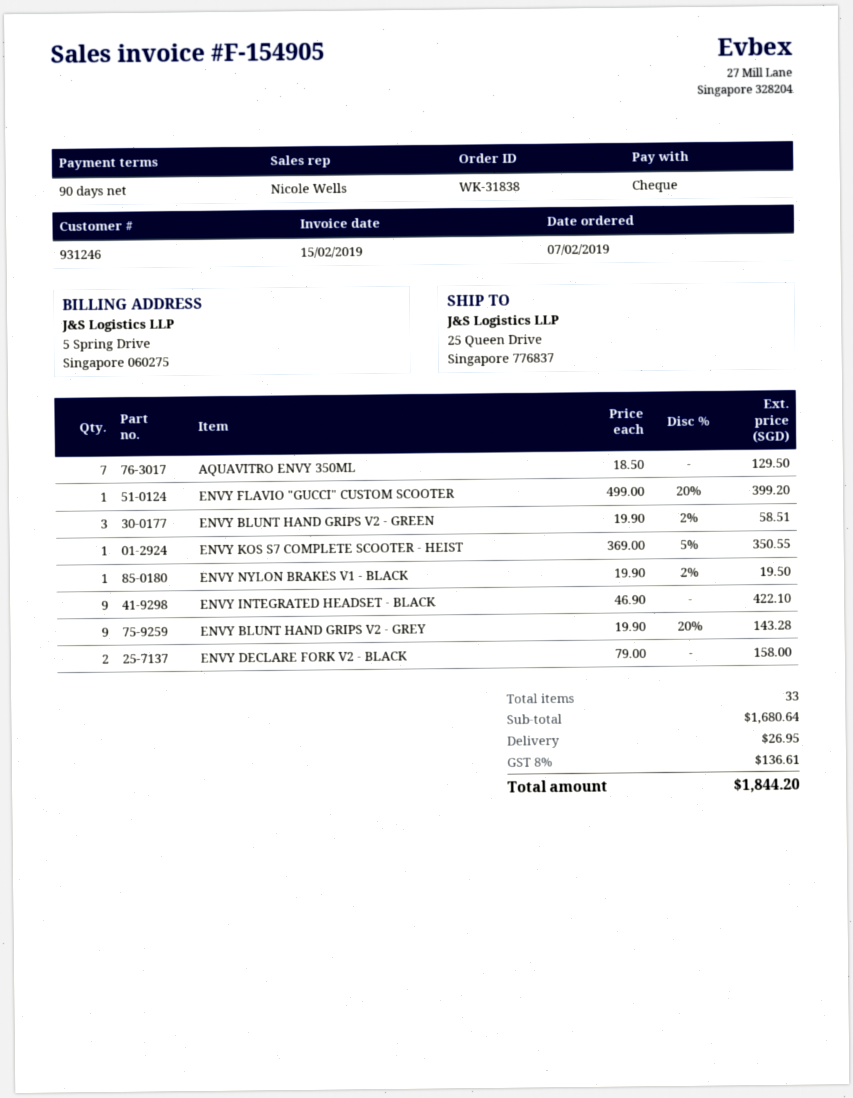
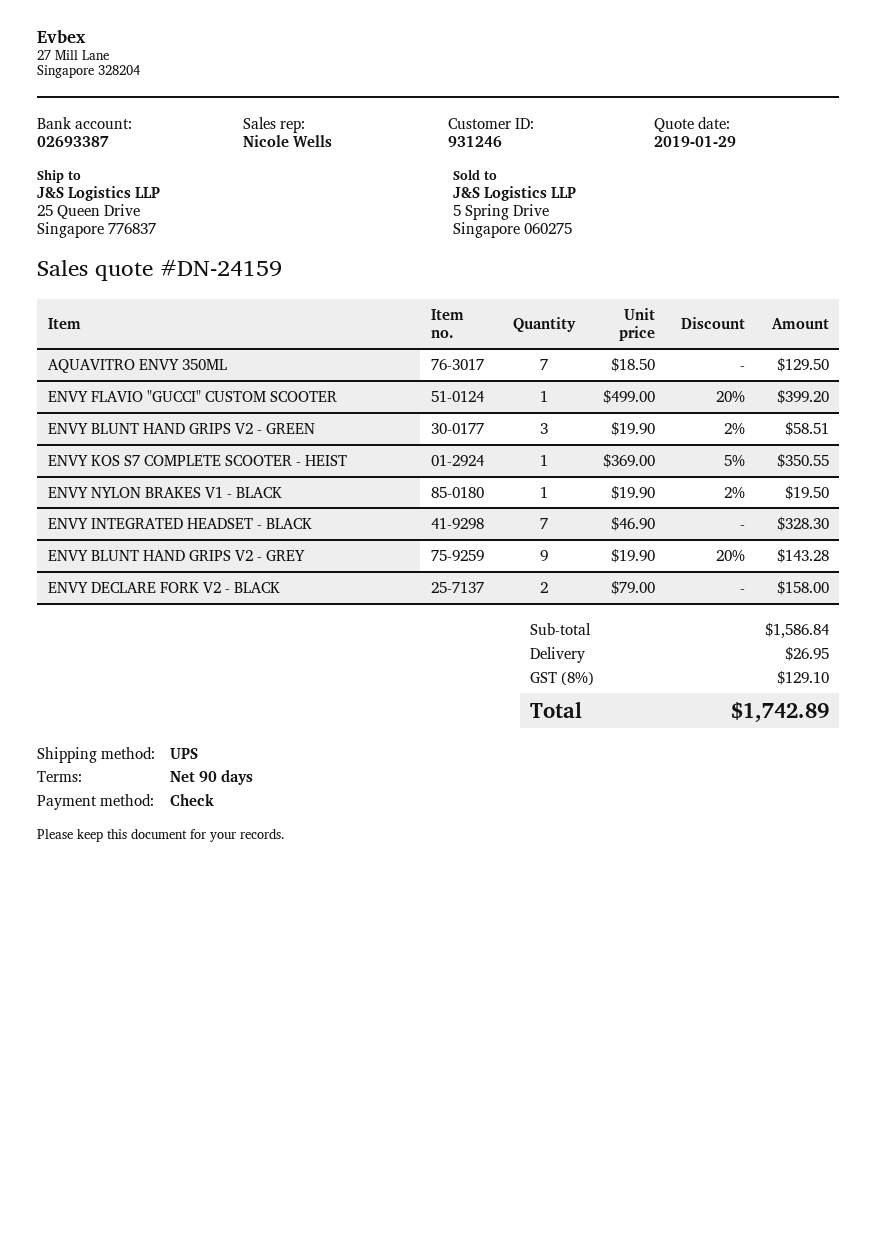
ENVY INTEGRATED HEADSET - BLACK: 9 x 46.90 = 422.10 -> 7 x 46.90 = 328.30
subtotal: 1680.64 -> 1586.84
tax: 8% = 136.61 -> 8% = 129.10
total: 1844.20 -> 1742.89

